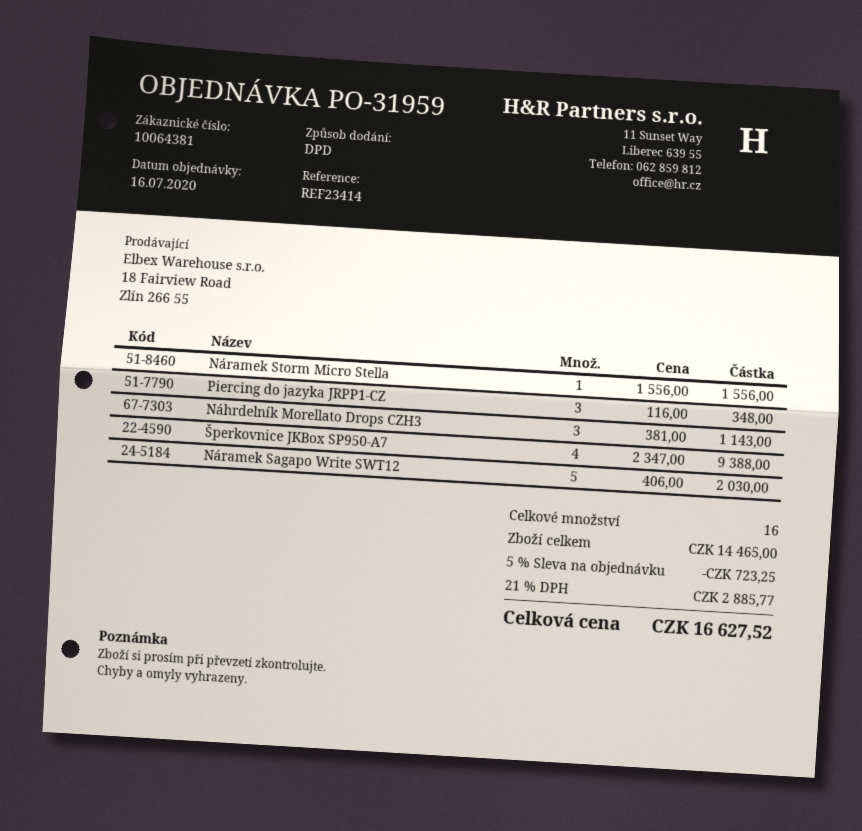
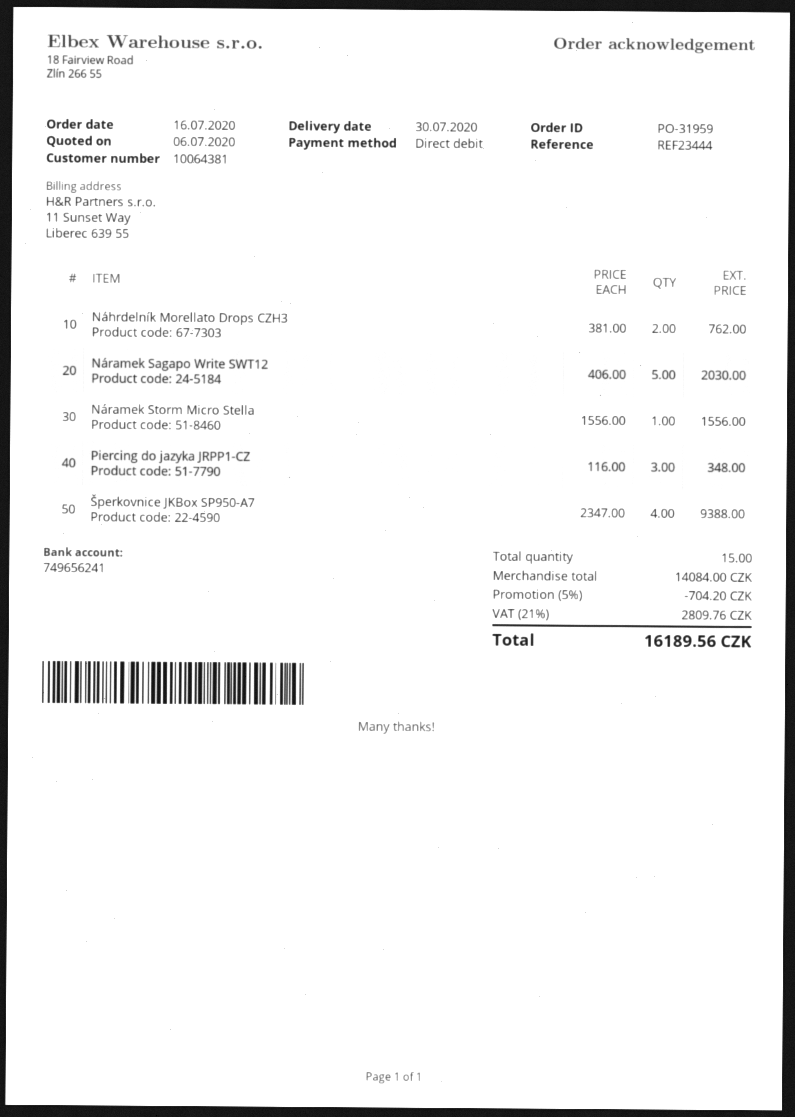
reference: REF23414 -> REF23444
Náhrdelník Morellato Drops CZH3: 3 x 381.00 = 1143.00 -> 2 x 381.00 = 762.00
total quantity: 16 -> 15
subtotal: 14465.00 -> 14084.00
discount: 5% = 723.25 -> 5% = 704.20
tax: 21% = 2885.77 -> 21% = 2809.76
total: 16627.52 -> 16189.56

